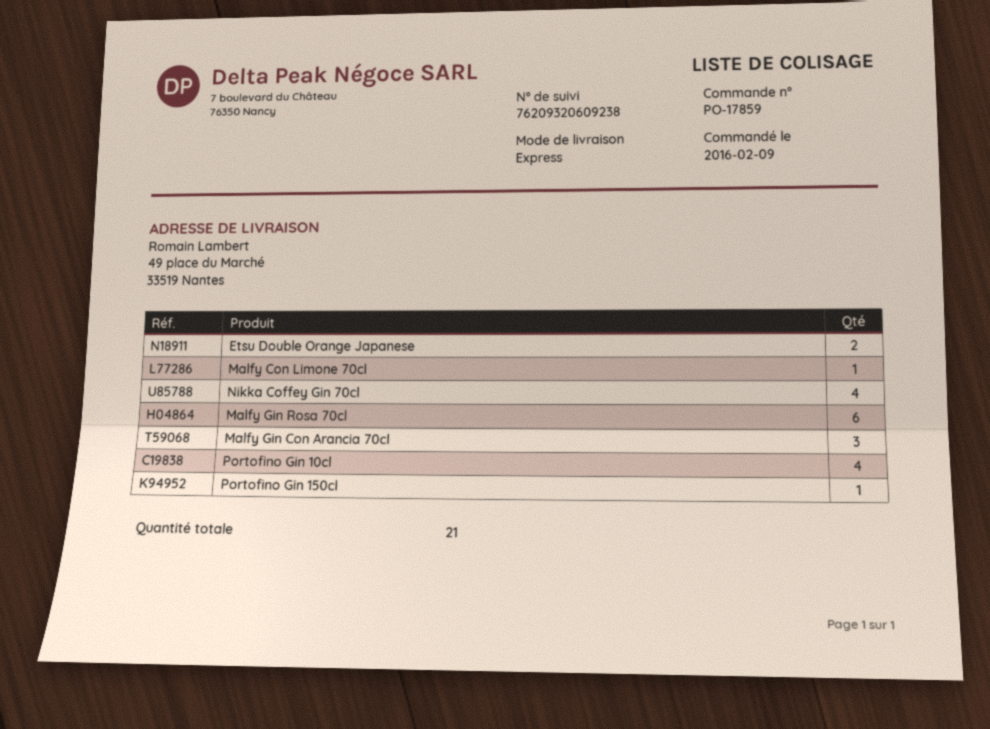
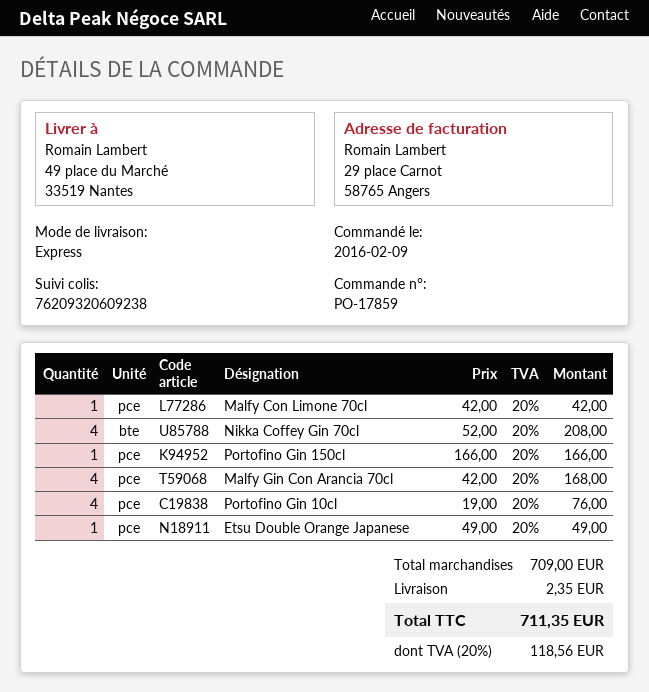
Etsu Double Orange Japanese: 2 -> 1
Malfy Gin Rosa 70cl: 6 -> none
Malfy Gin Con Arancia 70cl: 3 -> 4

